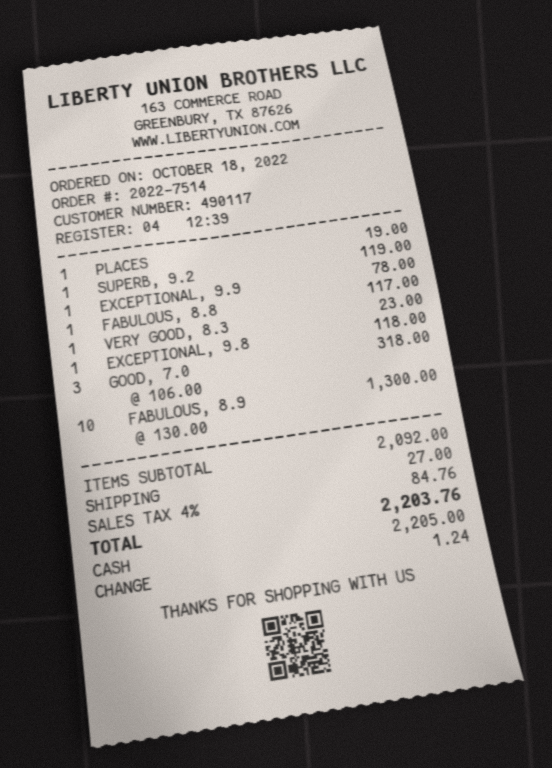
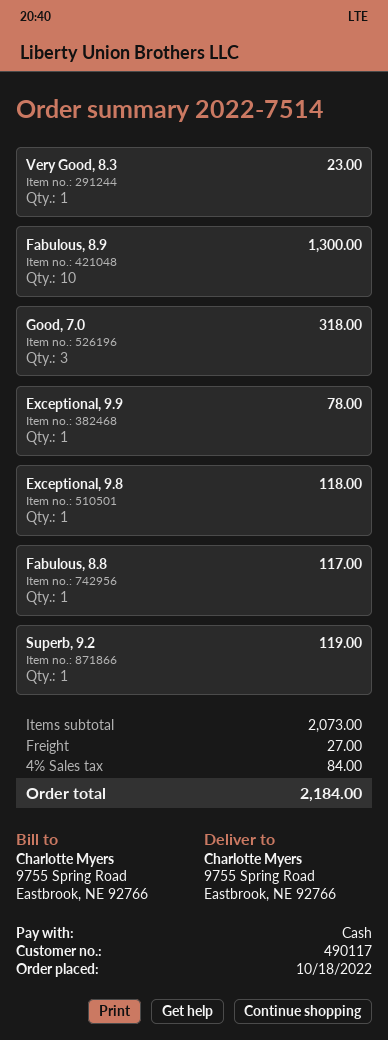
PLACES: 1 for 19.00 -> none
subtotal: 2092.00 -> 2073.00
tax: 4% = 84.76 -> 4% = 84.00
total: 2203.76 -> 2184.00

